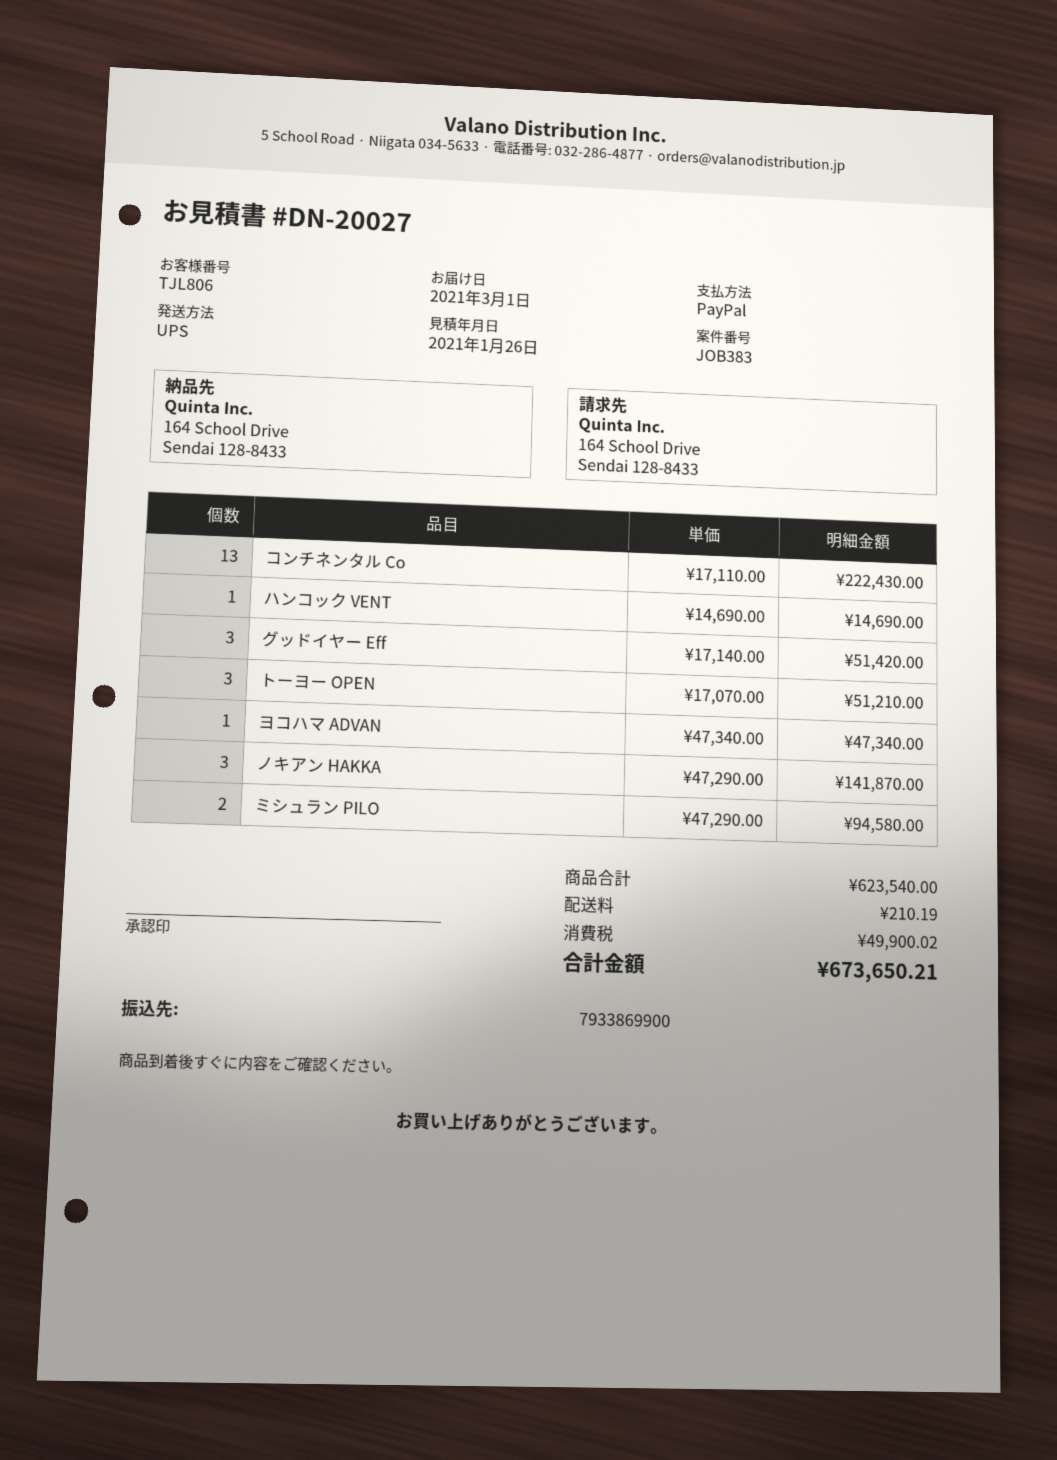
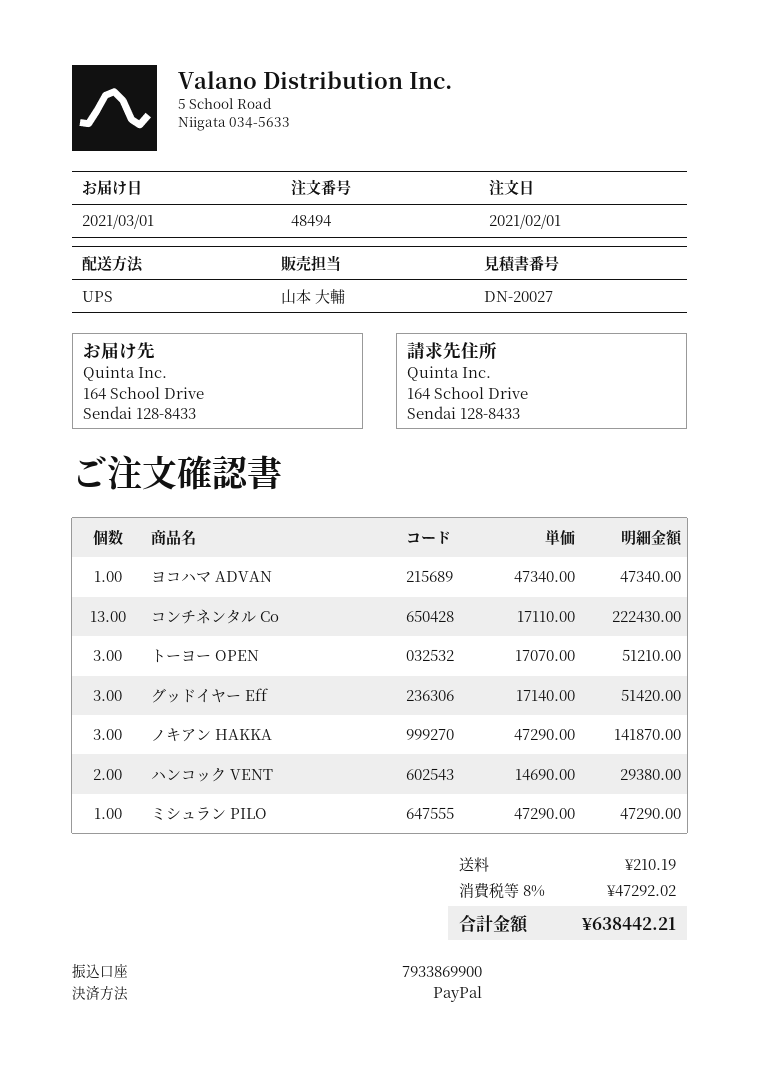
ハンコック VENT: 1 x 14690.00 = 14690.00 -> 2 x 14690.00 = 29380.00
ミシュラン PILO: 2 x 47290.00 = 94580.00 -> 1 x 47290.00 = 47290.00
tax: 49900.02 -> 47292.02
total: 673650.21 -> 638442.21

